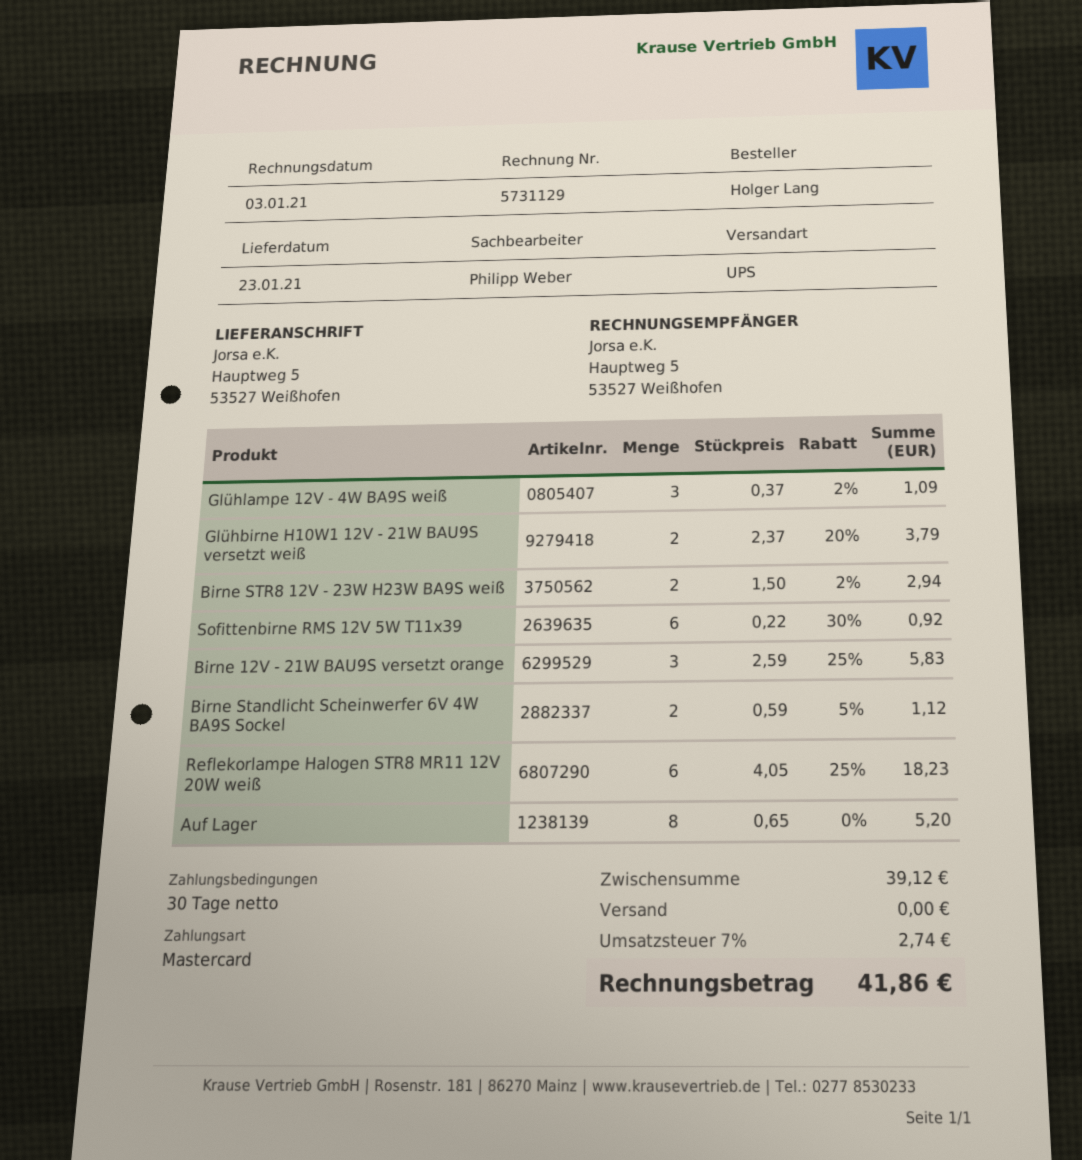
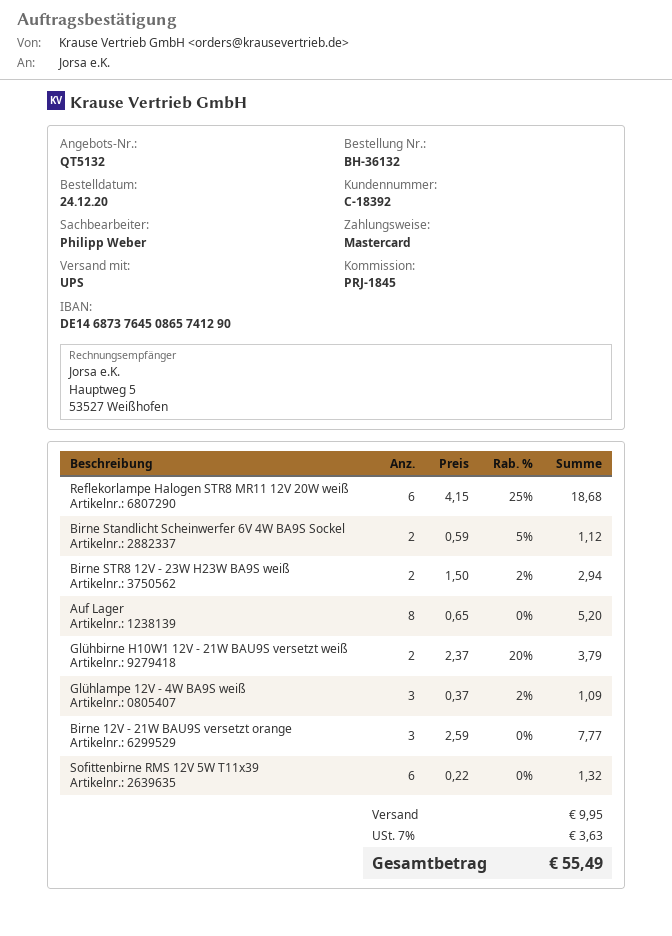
Sofittenbirne RMS 12V 5W T11x39: 6 x 0.22 - 30% = 0.92 -> 6 x 0.22 = 1.32
Birne 12V - 21W BAU9S versetzt orange: 3 x 2.59 - 25% = 5.83 -> 3 x 2.59 = 7.77
Reflekorlampe Halogen STR8 MR11 12V 20W weiß: 6 x 4.05 - 25% = 18.23 -> 6 x 4.15 - 25% = 18.68
shipping: 0.00 -> 9.95
tax: 7% = 2.74 -> 7% = 3.63
total: 41.86 -> 55.49

